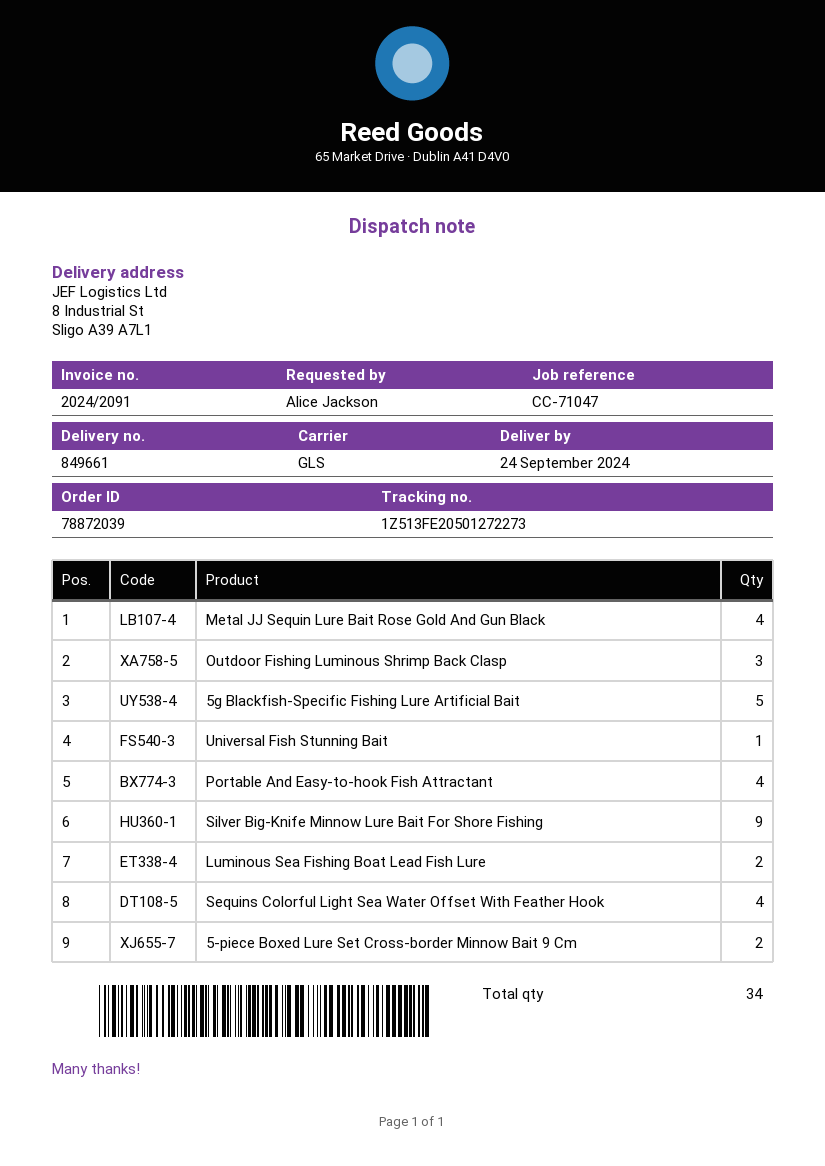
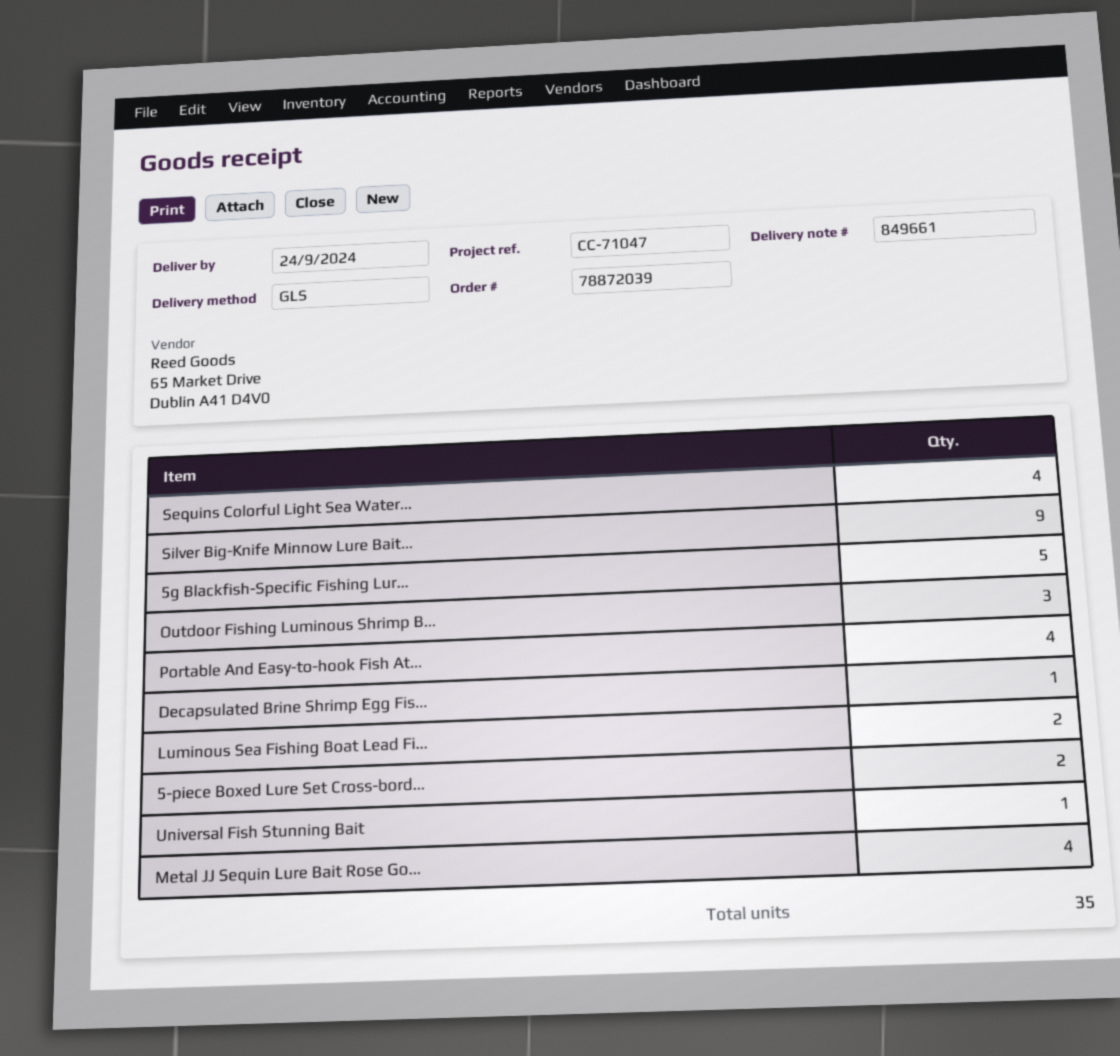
Decapsulated Brine Shrimp Egg Fis...: none -> 1
total quantity: 34 -> 35

